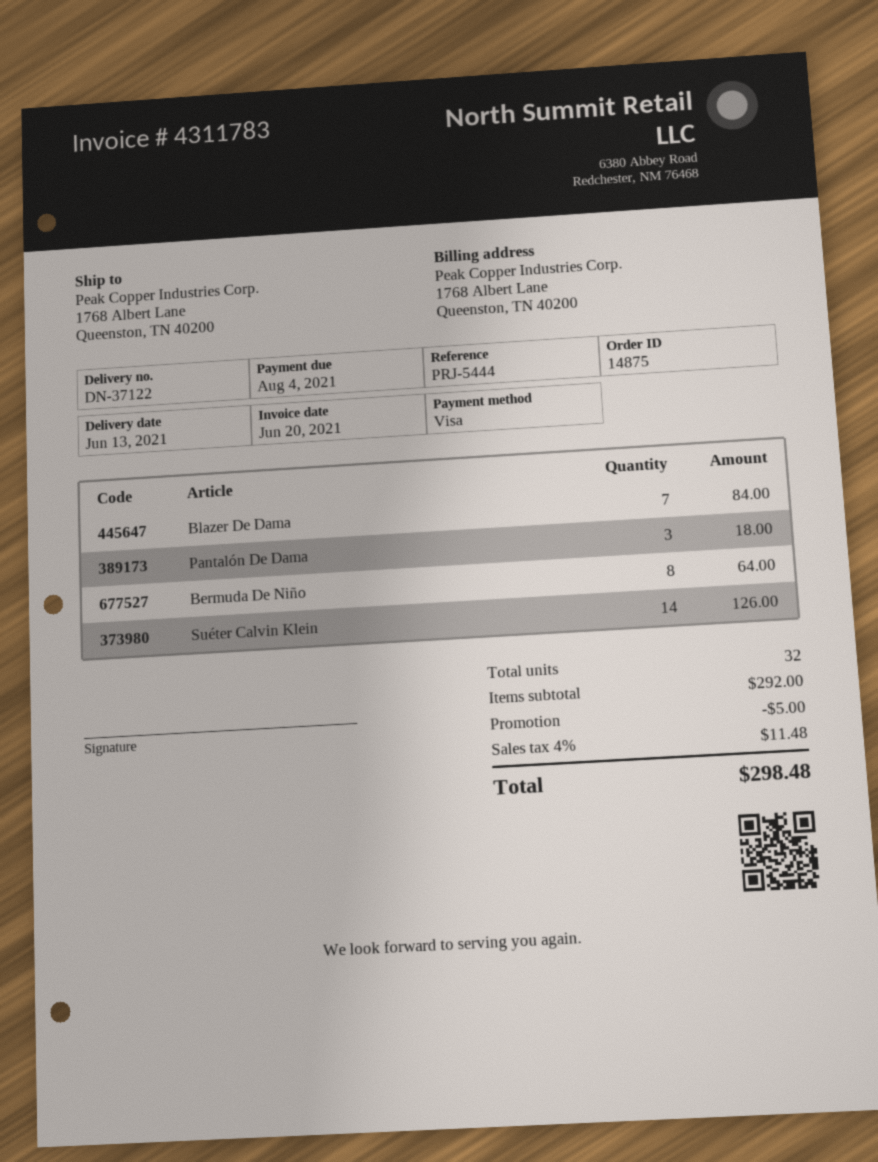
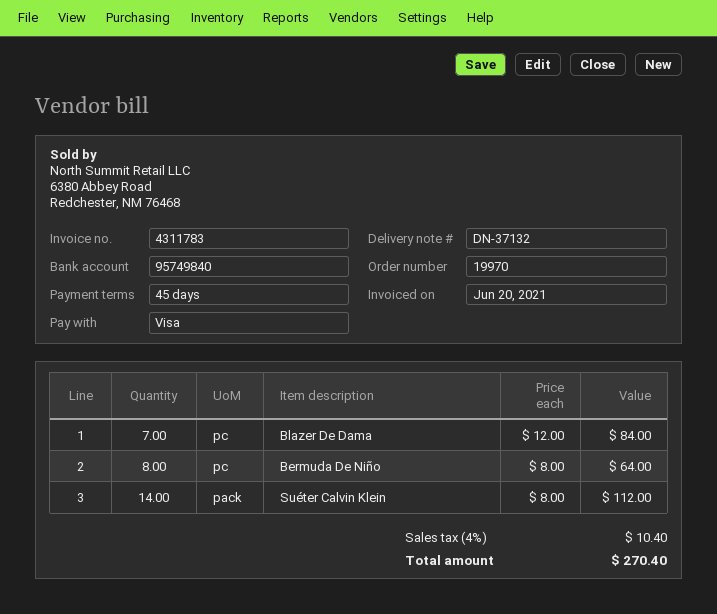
order number: 14875 -> 19970
delivery note number: DN-37122 -> DN-37132
Pantalón De Dama: 3 for 18.00 -> none
Suéter Calvin Klein: 14 for 126.00 -> 14 for 112.00
discount: 5.00 -> none
tax: 4% = 11.48 -> 4% = 10.40
total: 298.48 -> 270.40

